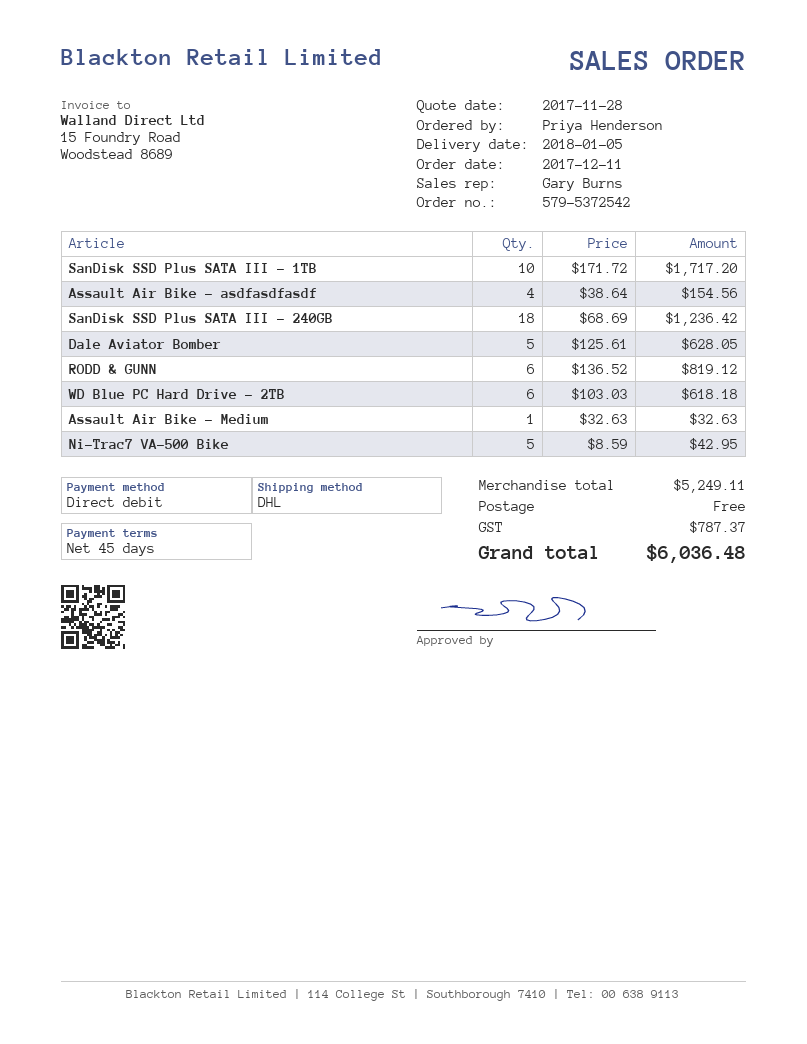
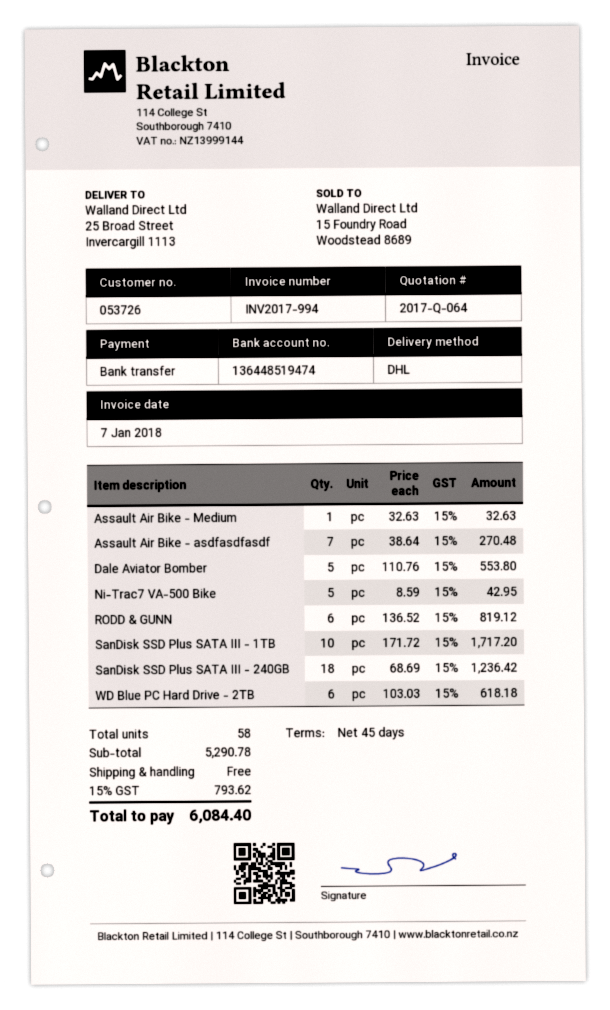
payment method: direct debit -> bank transfer
Assault Air Bike - asdfasdfasdf: 4 x 38.64 = 154.56 -> 7 x 38.64 = 270.48
Dale Aviator Bomber: 5 x 125.61 = 628.05 -> 5 x 110.76 = 553.80
subtotal: 5249.11 -> 5290.78
tax: 787.37 -> 793.62
total: 6036.48 -> 6084.40

